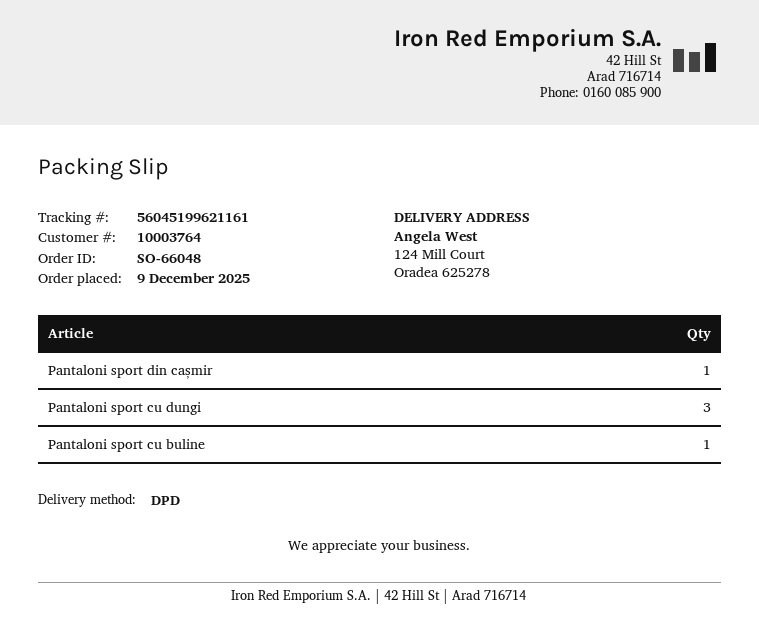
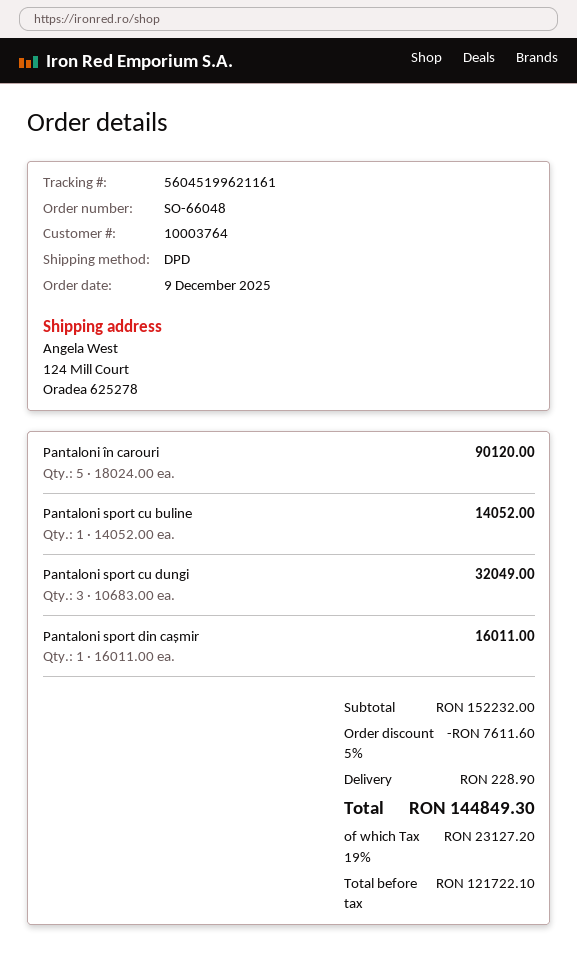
Pantaloni în carouri: none -> 5

